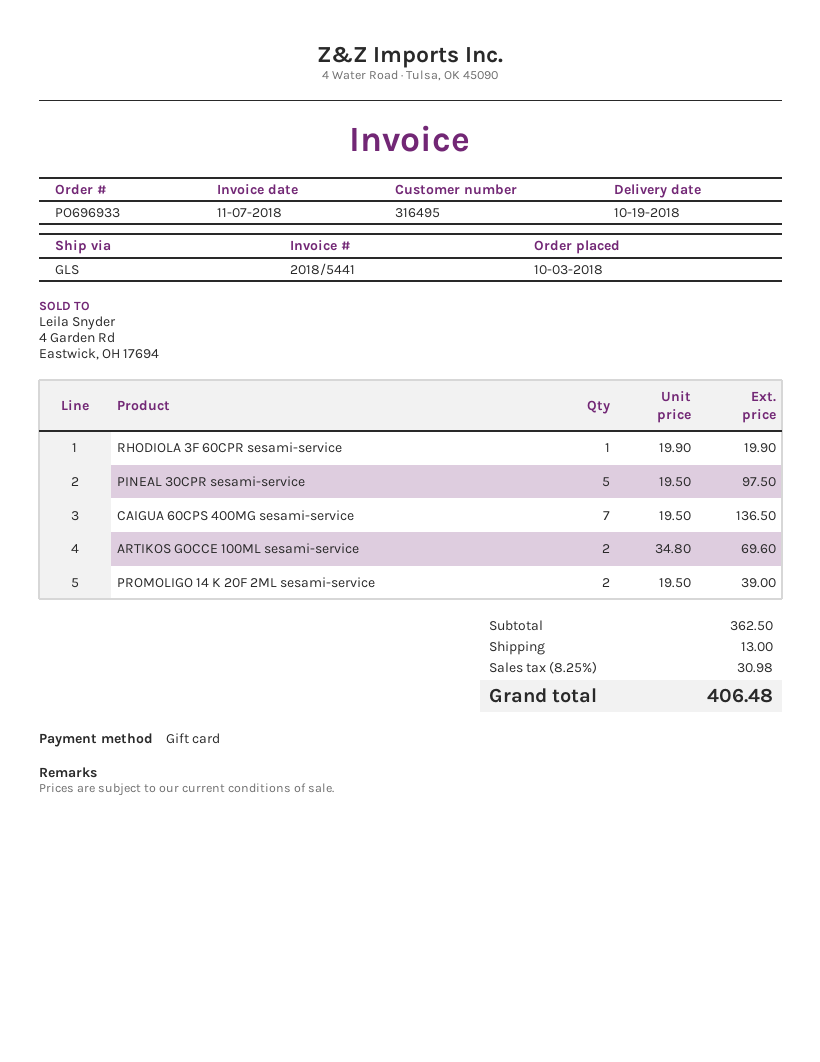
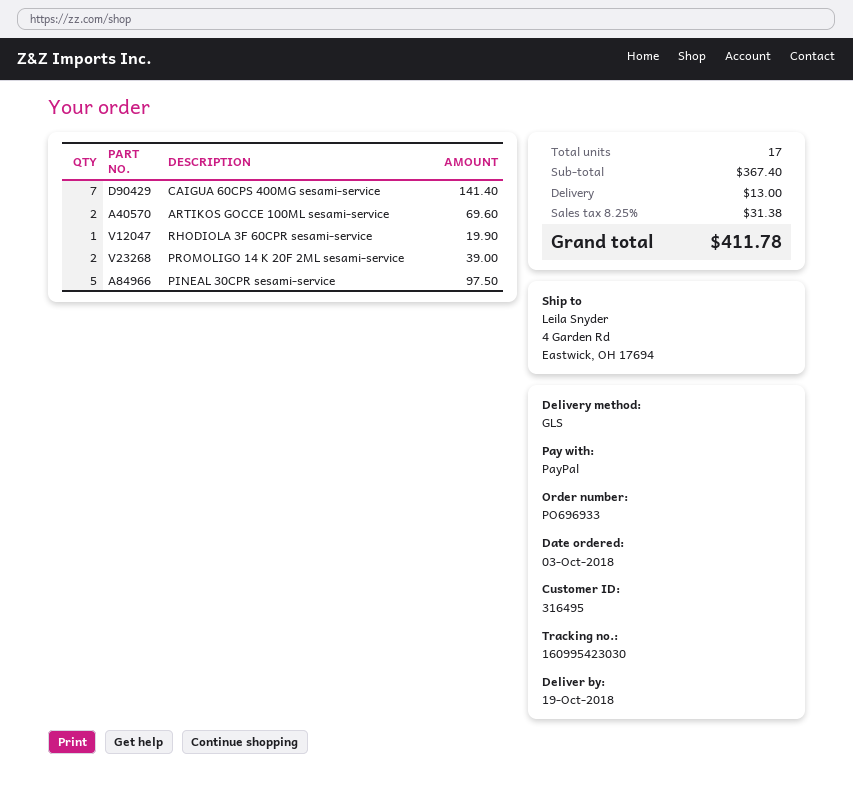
payment method: gift card -> PayPal
CAIGUA 60CPS 400MG sesami-service: 7 for 136.50 -> 7 for 141.40
subtotal: 362.50 -> 367.40
tax: 8.25% = 30.98 -> 8.25% = 31.38
total: 406.48 -> 411.78

